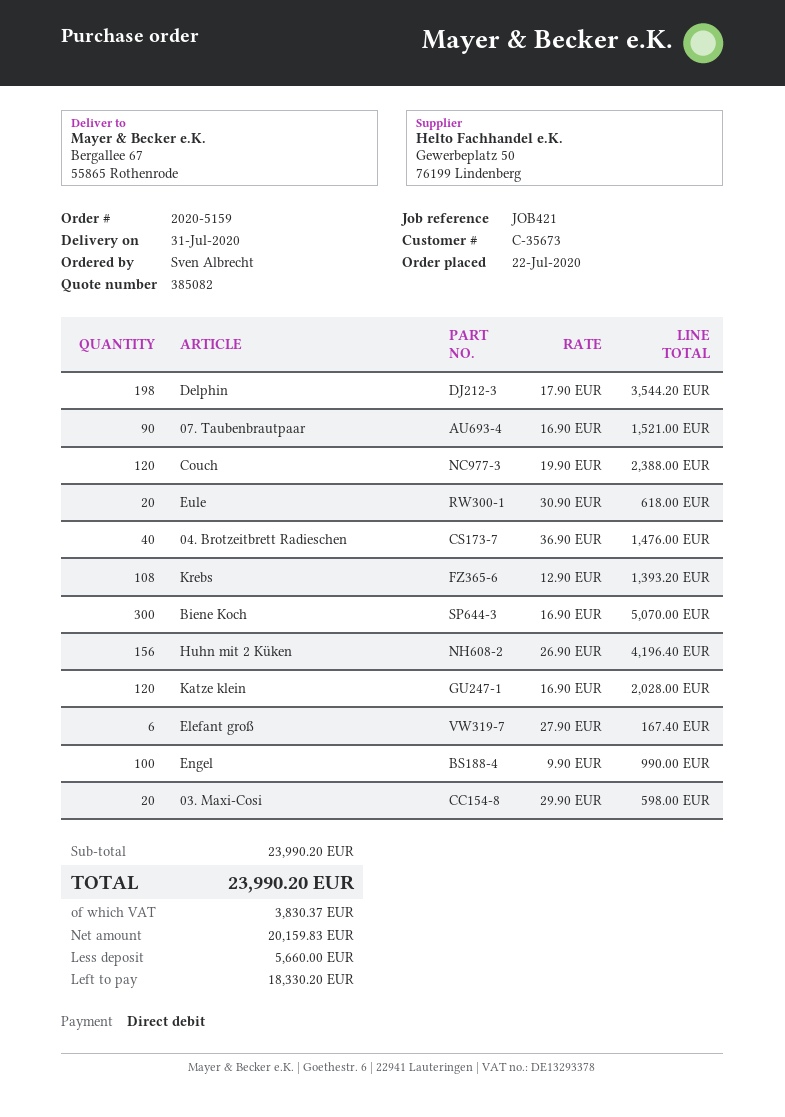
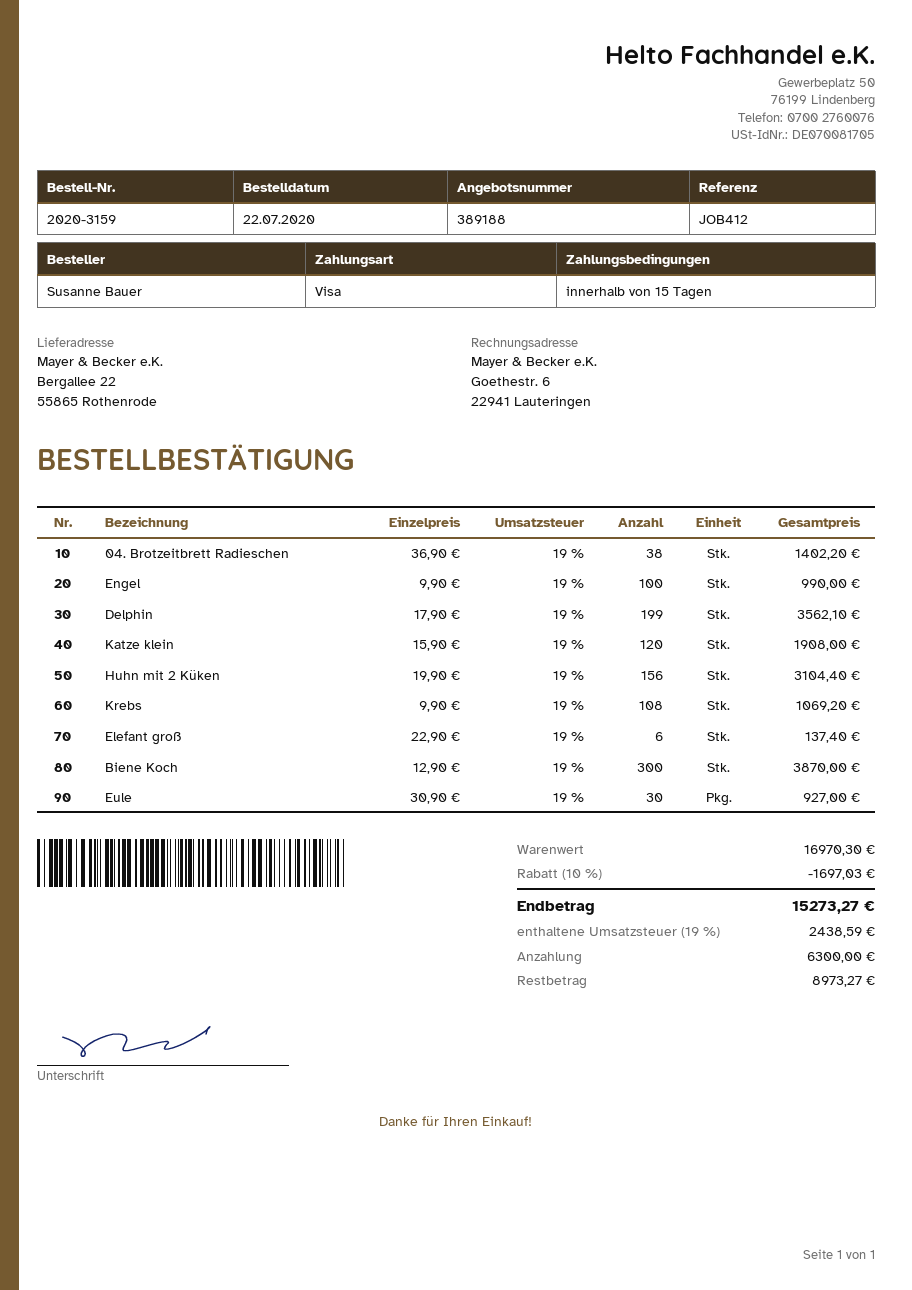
quote number: 385082 -> 389188
order number: 2020-5159 -> 2020-3159
reference: JOB421 -> JOB412
ordered by: Sven Albrecht -> Susanne Bauer
payment method: direct debit -> Visa
ship to: Bergallee 67, 55865 Rothenrode -> Bergallee 22, 55865 Rothenrode
Delphin: 198 x 17.90 = 3544.20 -> 199 x 17.90 = 3562.10
07. Taubenbrautpaar: 90 x 16.90 = 1521.00 -> none
Couch: 120 x 19.90 = 2388.00 -> none
Eule: 20 x 30.90 = 618.00 -> 30 x 30.90 = 927.00
04. Brotzeitbrett Radieschen: 40 x 36.90 = 1476.00 -> 38 x 36.90 = 1402.20
Krebs: 108 x 12.90 = 1393.20 -> 108 x 9.90 = 1069.20
Biene Koch: 300 x 16.90 = 5070.00 -> 300 x 12.90 = 3870.00
Huhn mit 2 Küken: 156 x 26.90 = 4196.40 -> 156 x 19.90 = 3104.40
Katze klein: 120 x 16.90 = 2028.00 -> 120 x 15.90 = 1908.00
Elefant groß: 6 x 27.90 = 167.40 -> 6 x 22.90 = 137.40
03. Maxi-Cosi: 20 x 29.90 = 598.00 -> none
subtotal: 23990.20 -> 16970.30
discount: none -> 10% = 1697.03
tax: 3830.37 -> 2438.59
total: 23990.20 -> 15273.27
deposit: 5660.00 -> 6300.00
balance: 18330.20 -> 8973.27

